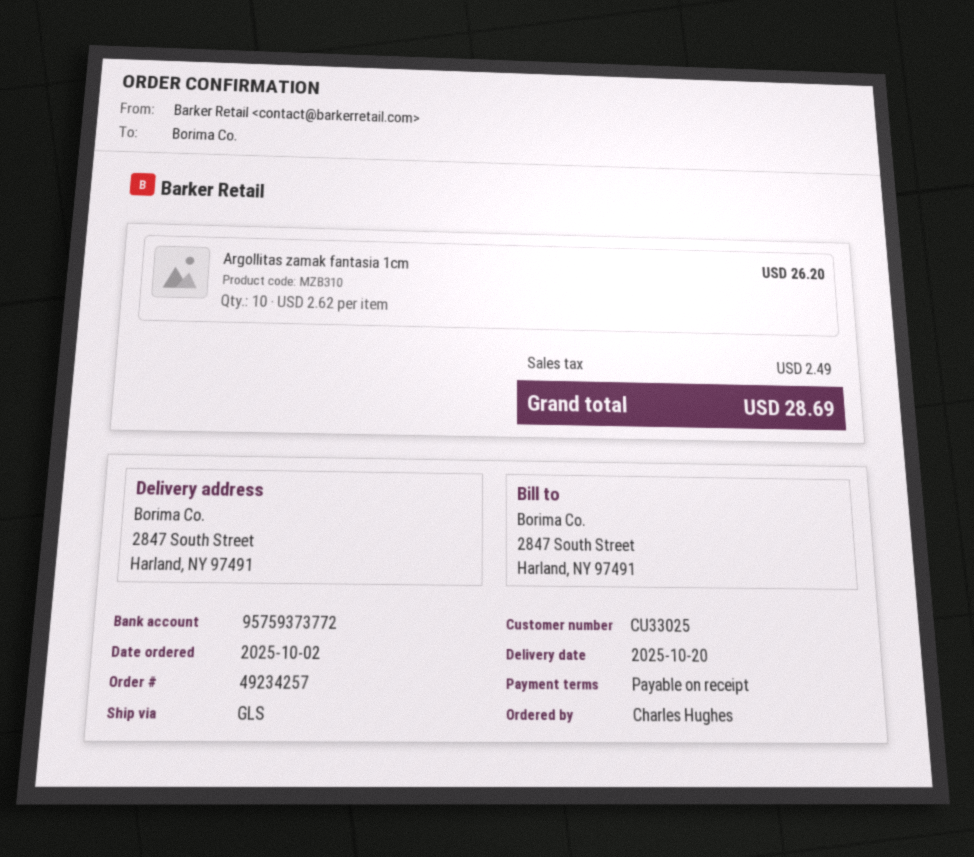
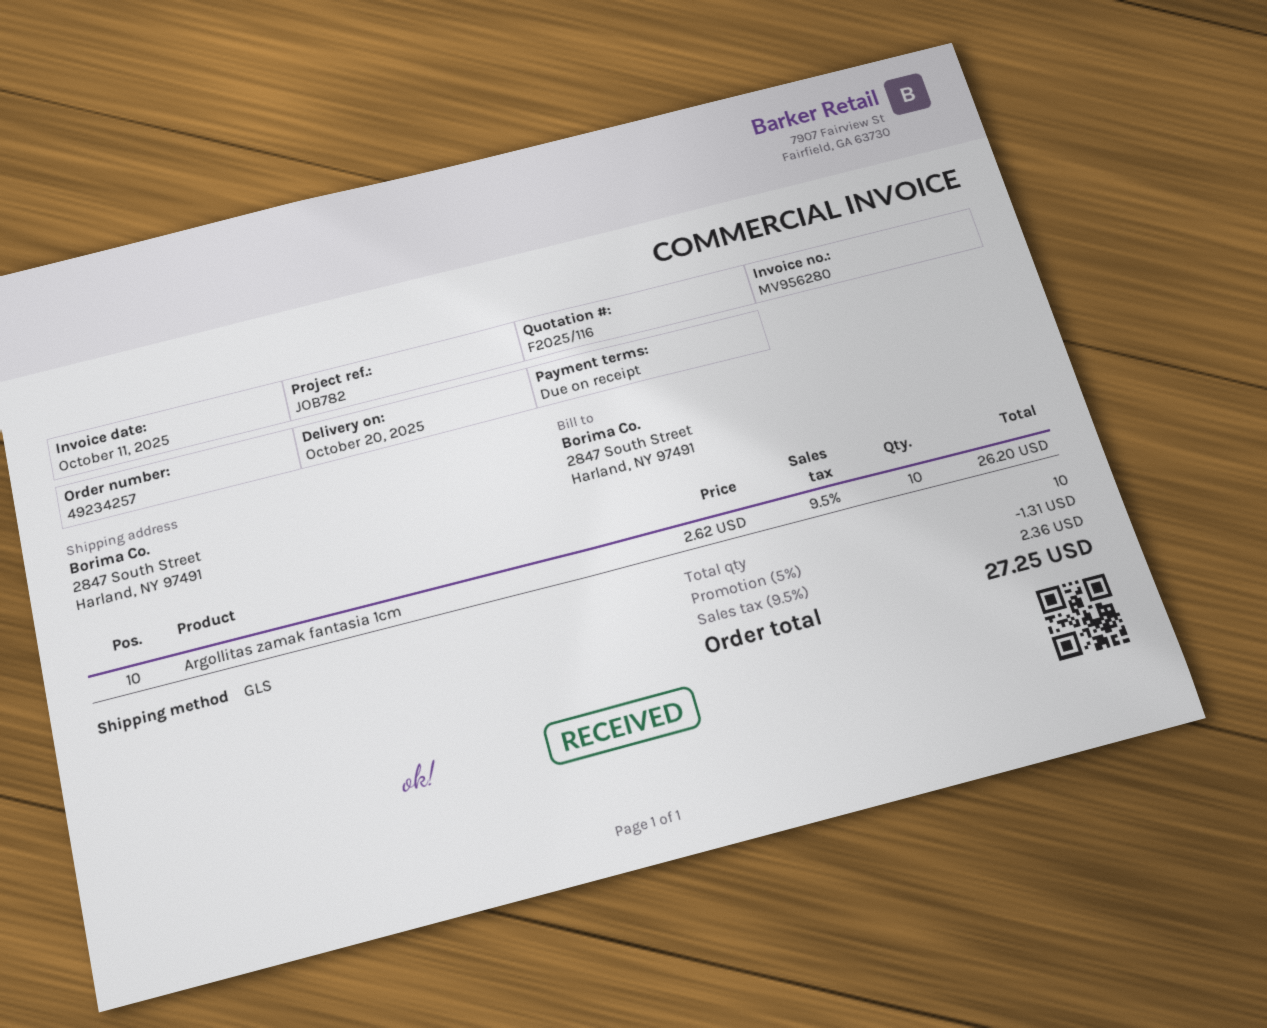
discount: none -> 5% = 1.31
tax: 2.49 -> 2.36
total: 28.69 -> 27.25

